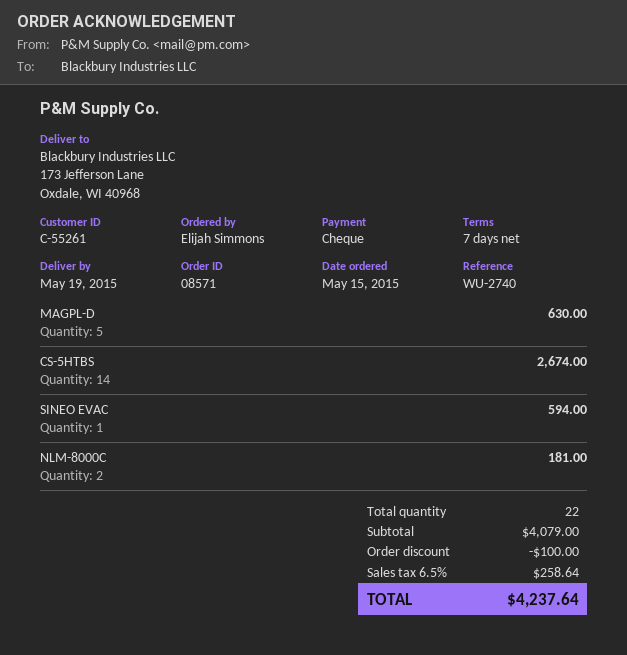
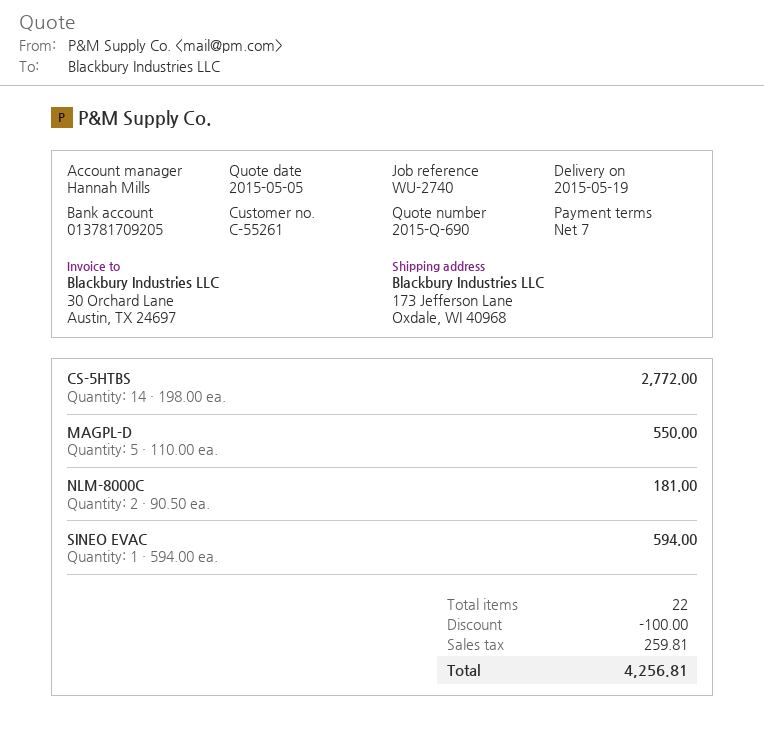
MAGPL-D: 5 for 630.00 -> 5 for 550.00
CS-5HTBS: 14 for 2674.00 -> 14 for 2772.00
tax: 258.64 -> 259.81
total: 4237.64 -> 4256.81

